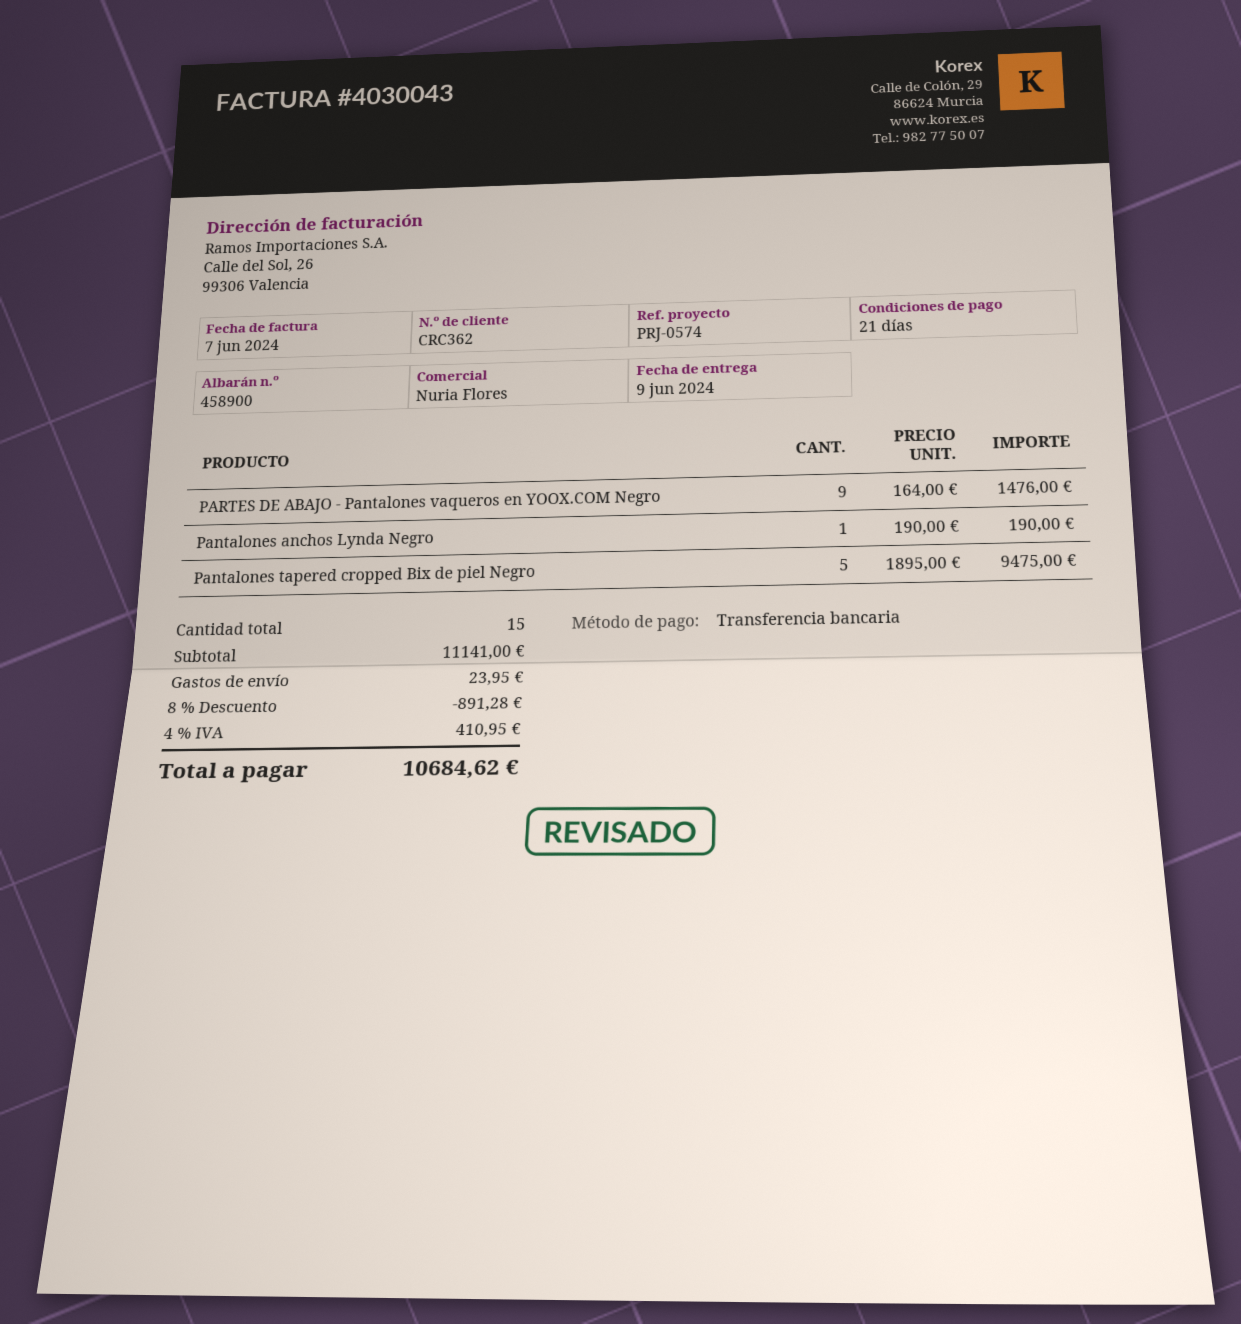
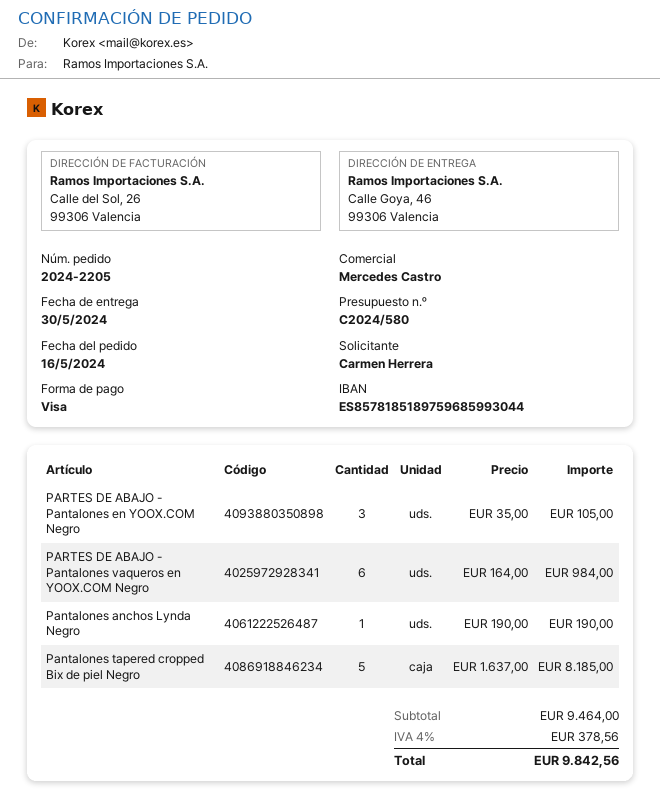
delivery date: 2024-06-09 -> 2024-05-30
sales rep: Nuria Flores -> Mercedes Castro
payment method: bank transfer -> Visa
PARTES DE ABAJO - Pantalones vaqueros en YOOX.COM Negro: 9 x 164.00 = 1476.00 -> 6 x 164.00 = 984.00
Pantalones tapered cropped Bix de piel Negro: 5 x 1895.00 = 9475.00 -> 5 x 1637.00 = 8185.00
PARTES DE ABAJO - Pantalones en YOOX.COM Negro: none -> 3 x 35.00 = 105.00
subtotal: 11141.00 -> 9464.00
discount: 8% = 891.28 -> none
shipping: 23.95 -> none
tax: 4% = 410.95 -> 4% = 378.56
total: 10684.62 -> 9842.56

